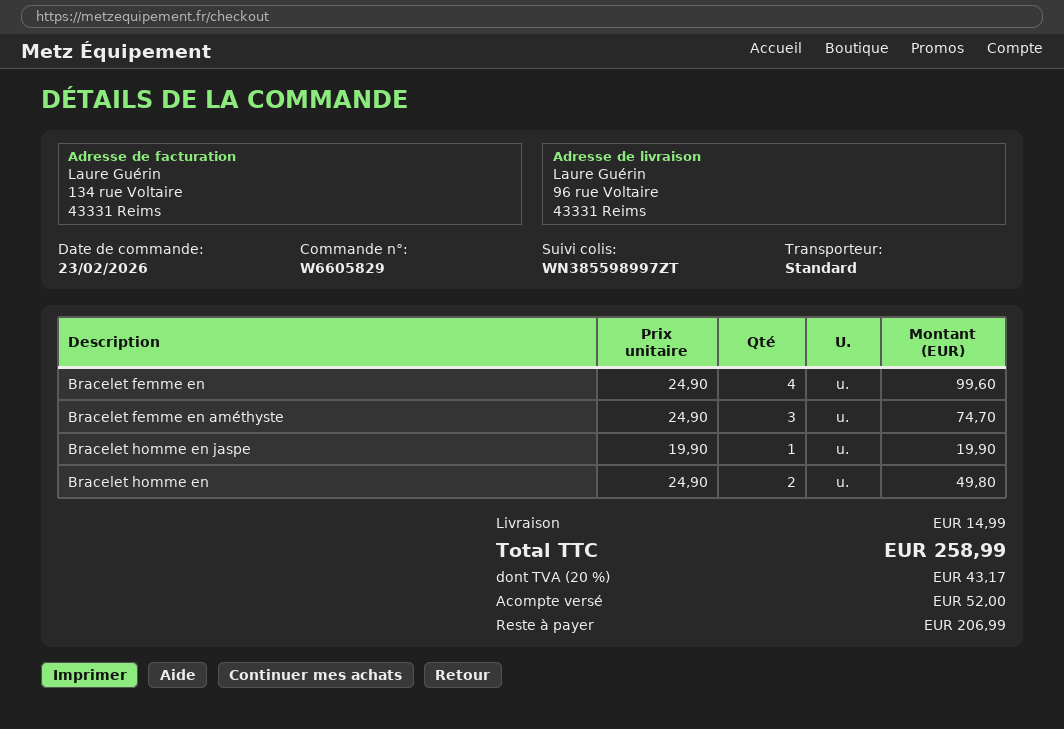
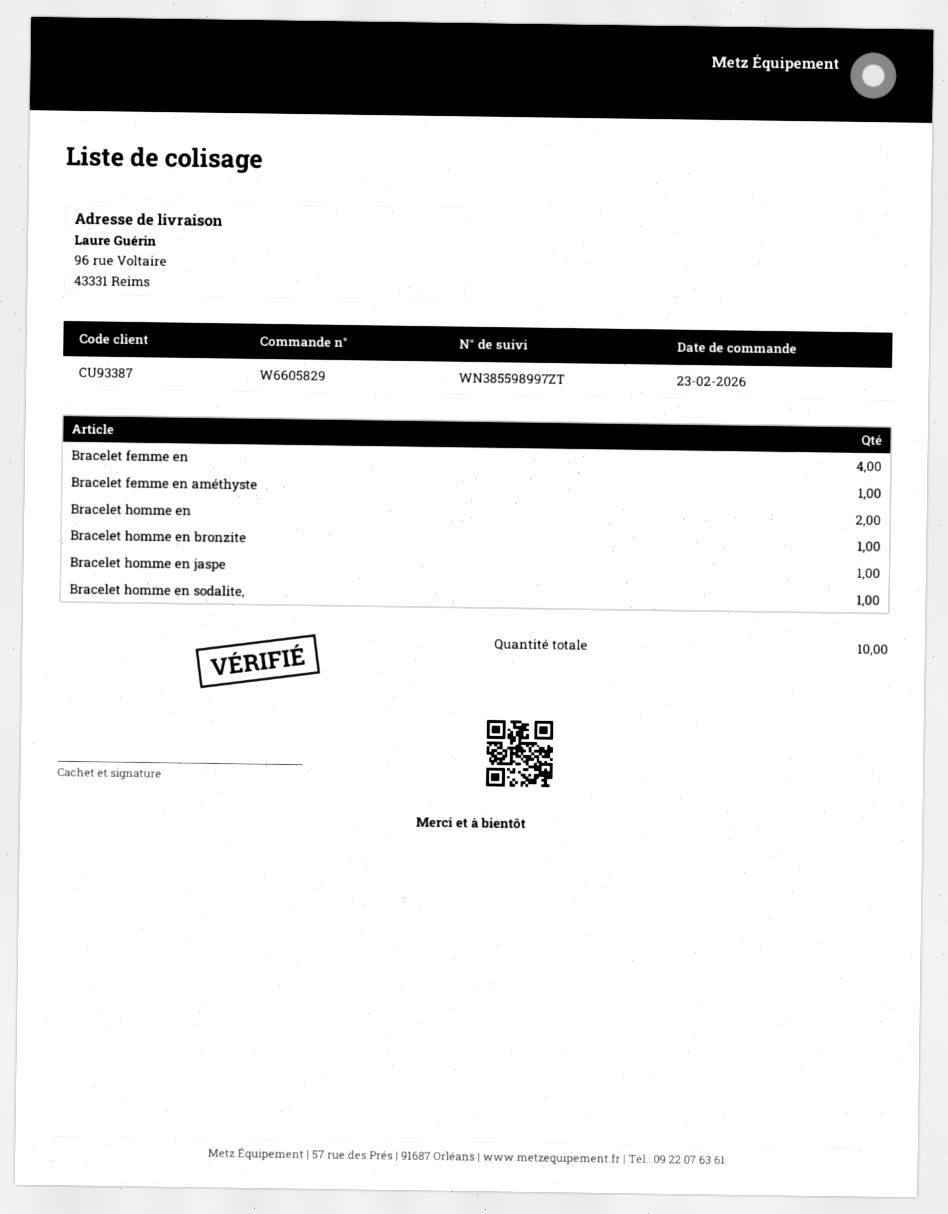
Bracelet femme en améthyste: 3 -> 1
Bracelet homme en bronzite: none -> 1
Bracelet homme en sodalite,: none -> 1

